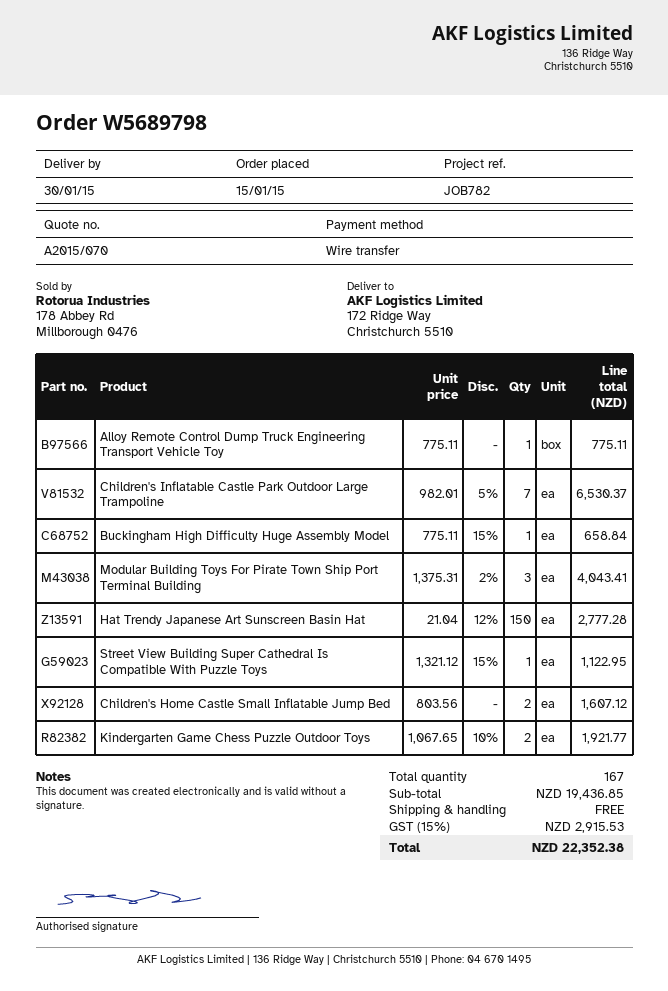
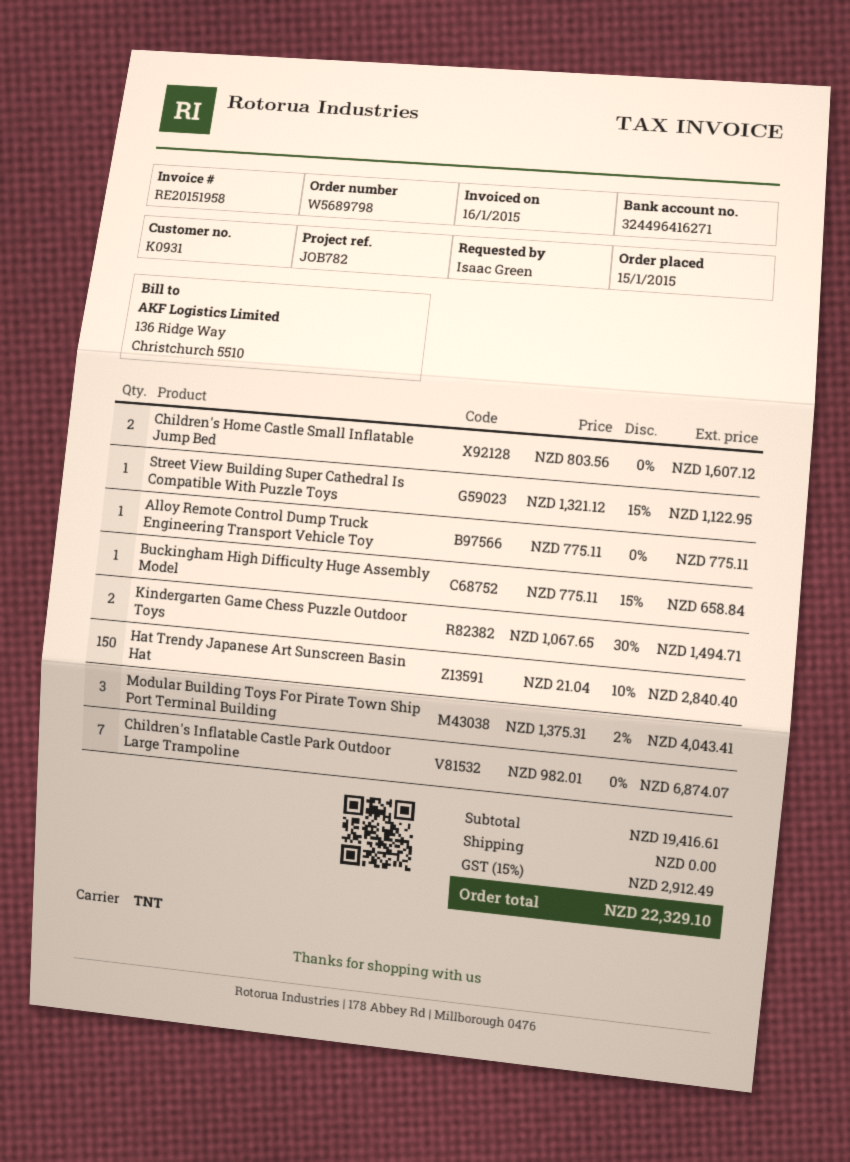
Children's Inflatable Castle Park Outdoor Large Trampoline: 7 x 982.01 - 5% = 6530.37 -> 7 x 982.01 = 6874.07
Hat Trendy Japanese Art Sunscreen Basin Hat: 150 x 21.04 - 12% = 2777.28 -> 150 x 21.04 - 10% = 2840.40
Kindergarten Game Chess Puzzle Outdoor Toys: 2 x 1067.65 - 10% = 1921.77 -> 2 x 1067.65 - 30% = 1494.71
subtotal: 19436.85 -> 19416.61
tax: 15% = 2915.53 -> 15% = 2912.49
total: 22352.38 -> 22329.10

